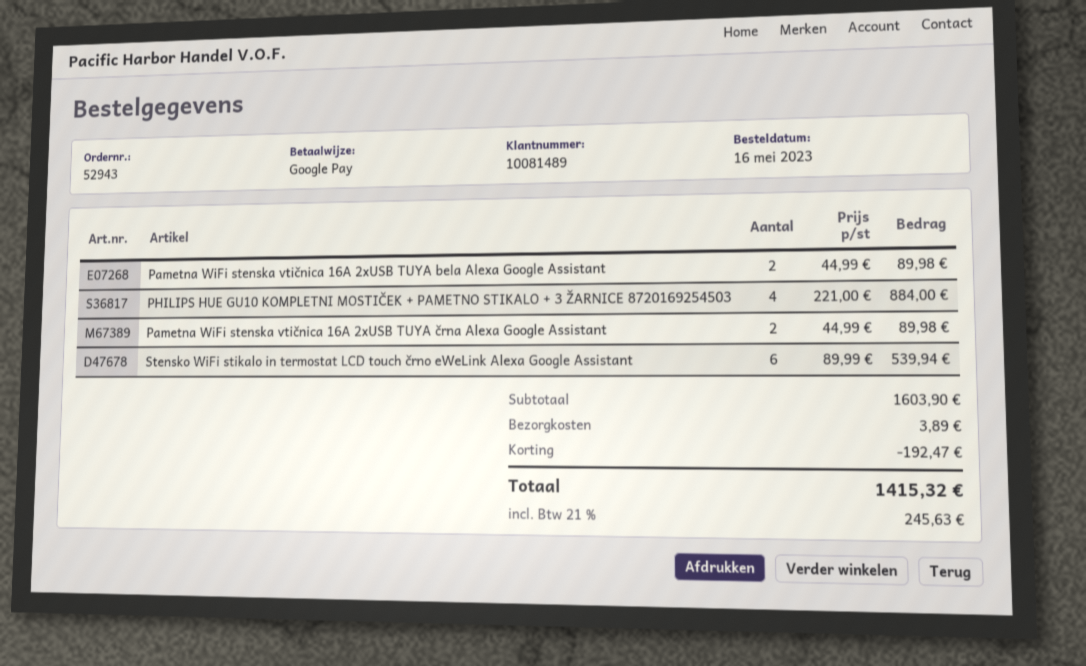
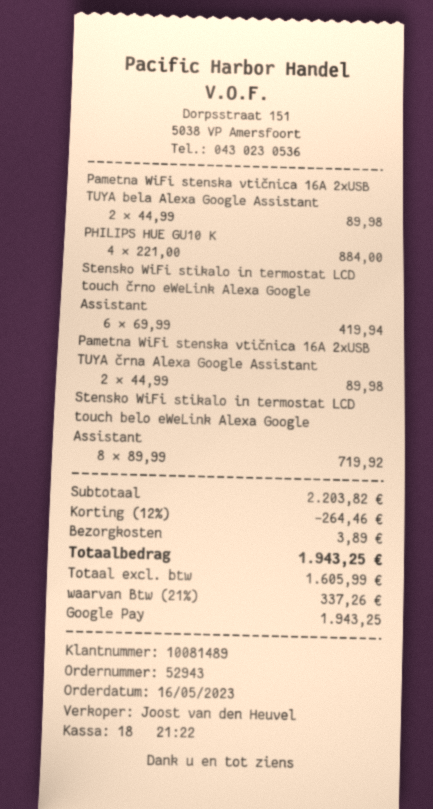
Stensko WiFi stikalo in termostat LCD touch črno eWeLink Alexa Google Assistant: 6 x 89.99 = 539.94 -> 6 x 69.99 = 419.94
Stensko WiFi stikalo in termostat LCD touch belo eWeLink Alexa Google Assistant: none -> 8 x 89.99 = 719.92
subtotal: 1603.90 -> 2203.82
discount: 192.47 -> 264.46
tax: 21% = 245.63 -> 21% = 337.26
total: 1415.32 -> 1943.25

